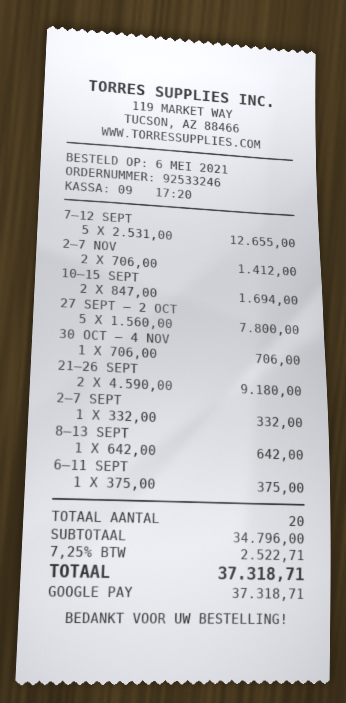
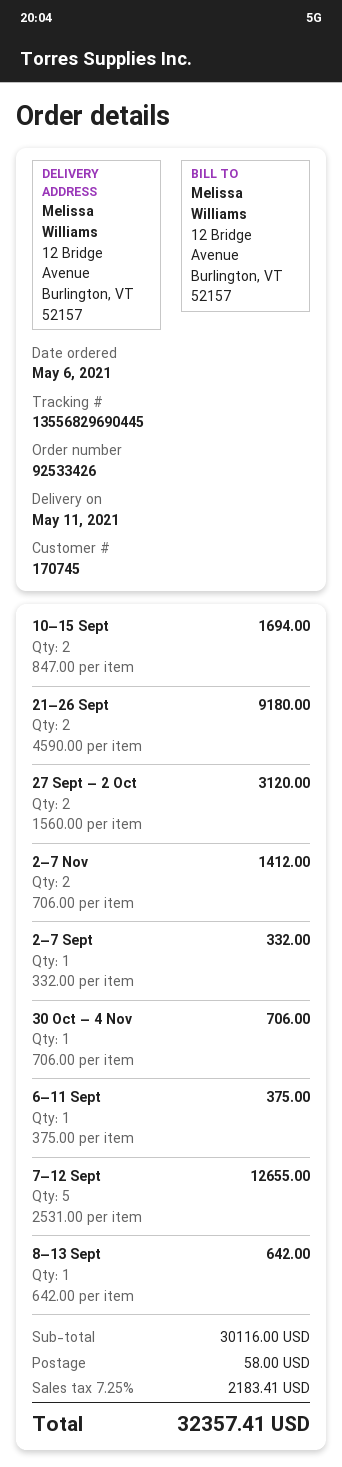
order number: 92533246 -> 92533426
27 SEPT – 2 OCT: 5 x 1560.00 = 7800.00 -> 2 x 1560.00 = 3120.00
subtotal: 34796.00 -> 30116.00
shipping: none -> 58.00
tax: 7.25% = 2522.71 -> 7.25% = 2183.41
total: 37318.71 -> 32357.41

